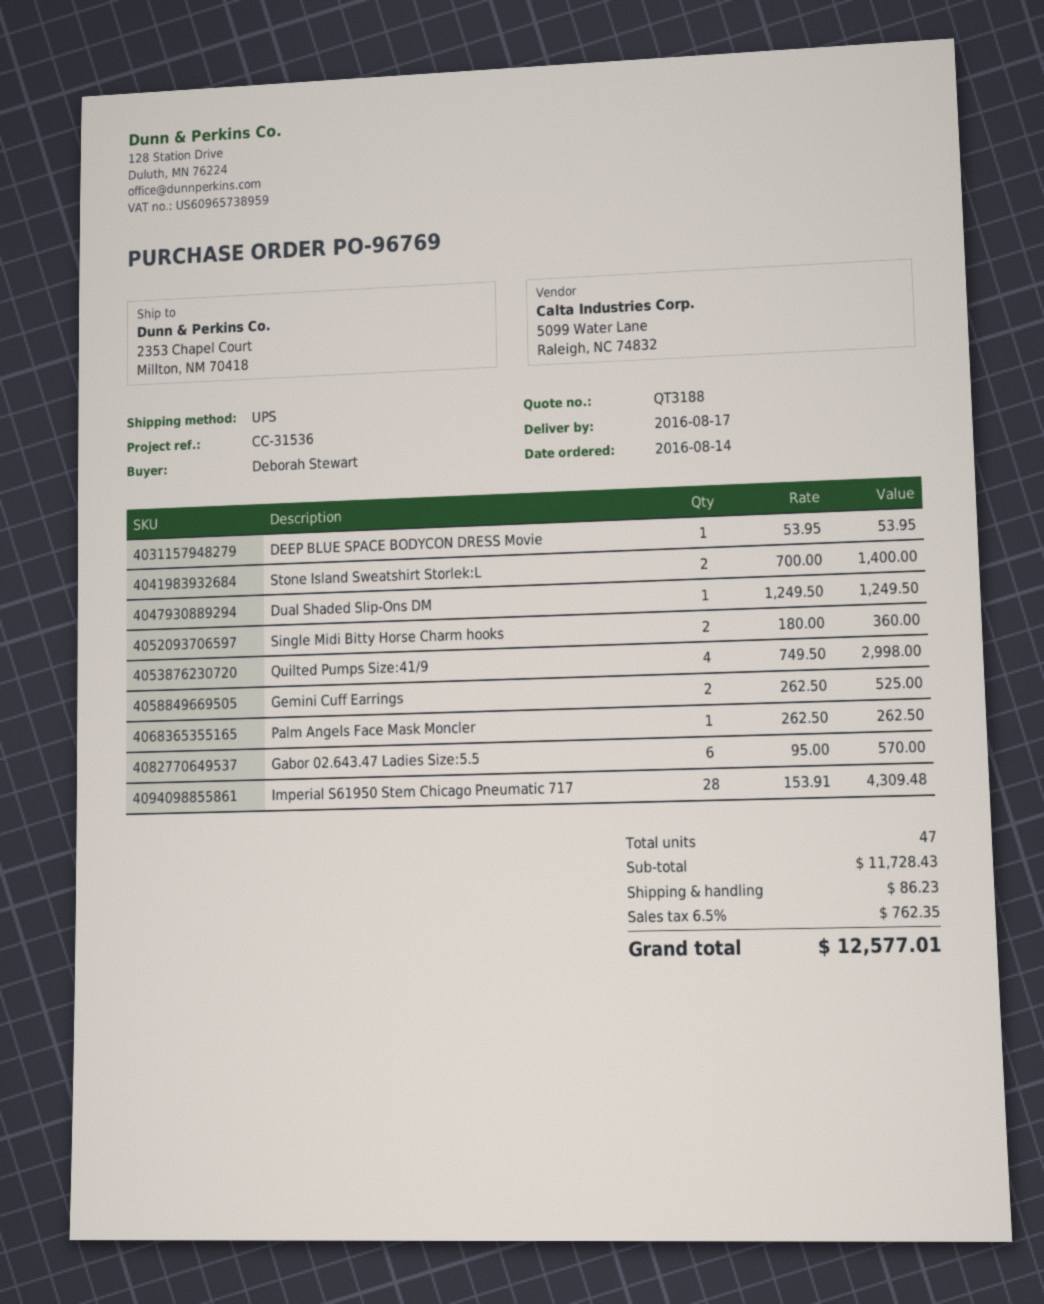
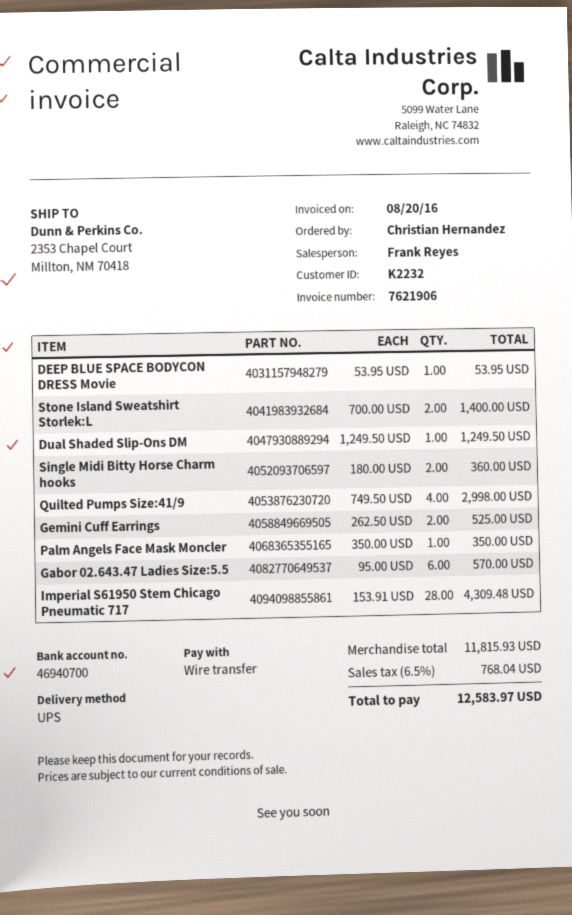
ordered by: Deborah Stewart -> Christian Hernandez
Palm Angels Face Mask Moncler: 1 x 262.50 = 262.50 -> 1 x 350.00 = 350.00
subtotal: 11728.43 -> 11815.93
shipping: 86.23 -> none
tax: 6.5% = 762.35 -> 6.5% = 768.04
total: 12577.01 -> 12583.97

